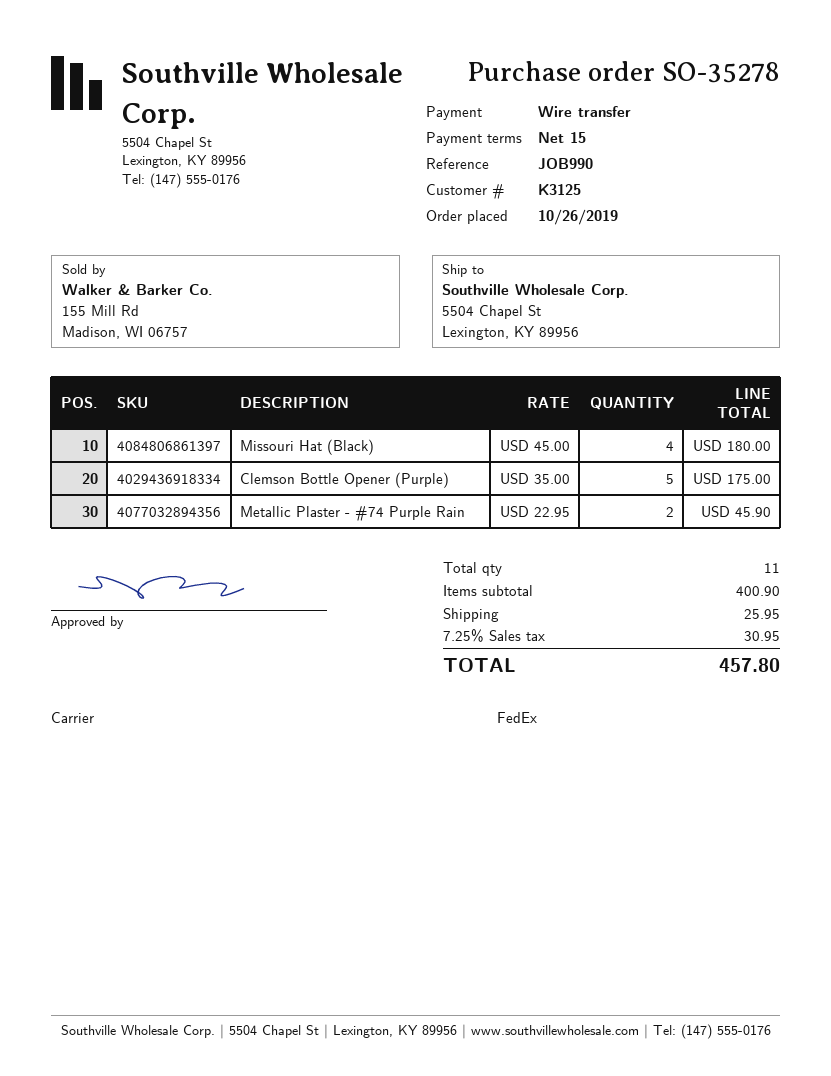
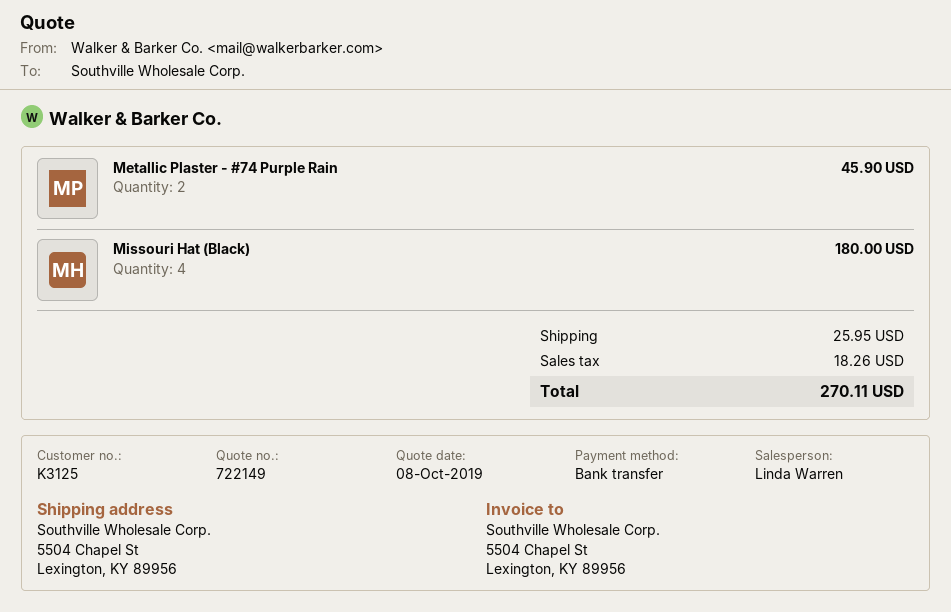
Clemson Bottle Opener (Purple): 5 for 175.00 -> none
tax: 30.95 -> 18.26
total: 457.80 -> 270.11

